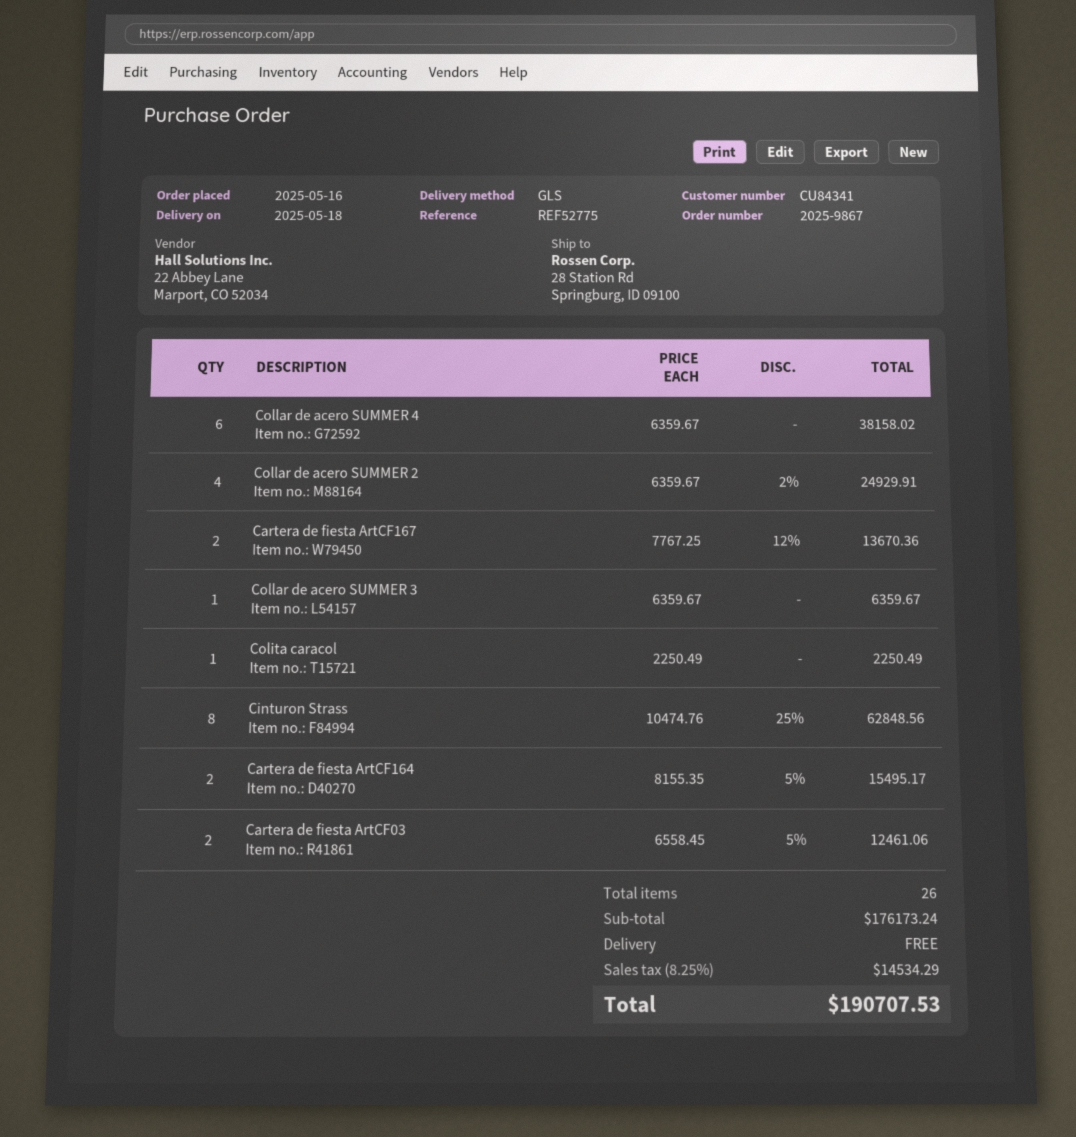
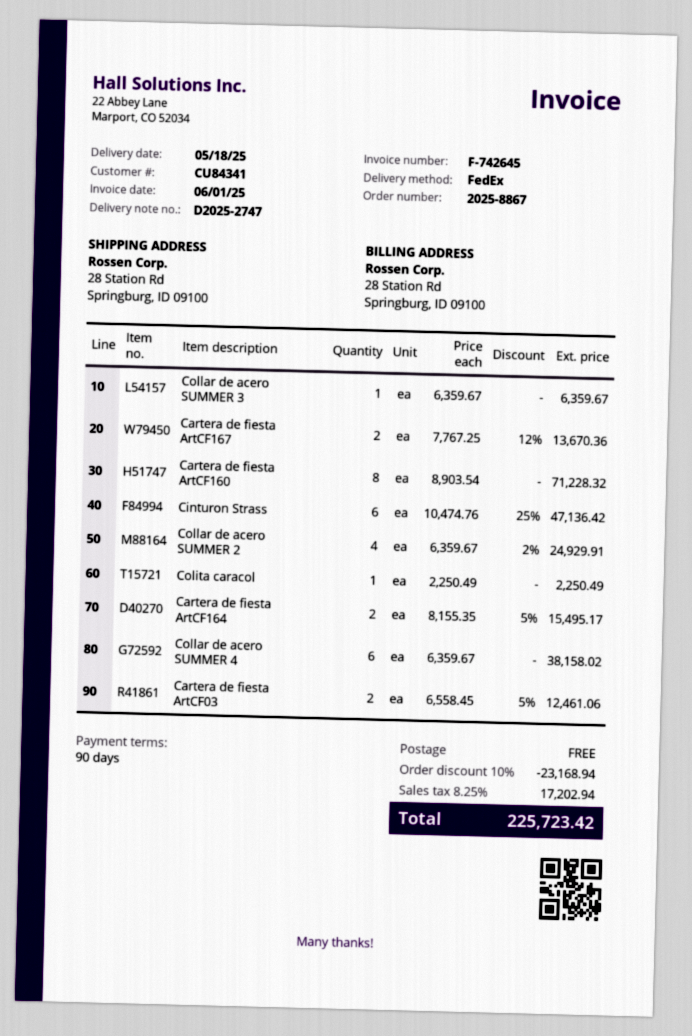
order number: 2025-9867 -> 2025-8867
shipping method: GLS -> FedEx
Cinturon Strass: 8 x 10474.76 - 25% = 62848.56 -> 6 x 10474.76 - 25% = 47136.42
Cartera de fiesta ArtCF160: none -> 8 x 8903.54 = 71228.32
discount: none -> 10% = 23168.94
tax: 8.25% = 14534.29 -> 8.25% = 17202.94
total: 190707.53 -> 225723.42

